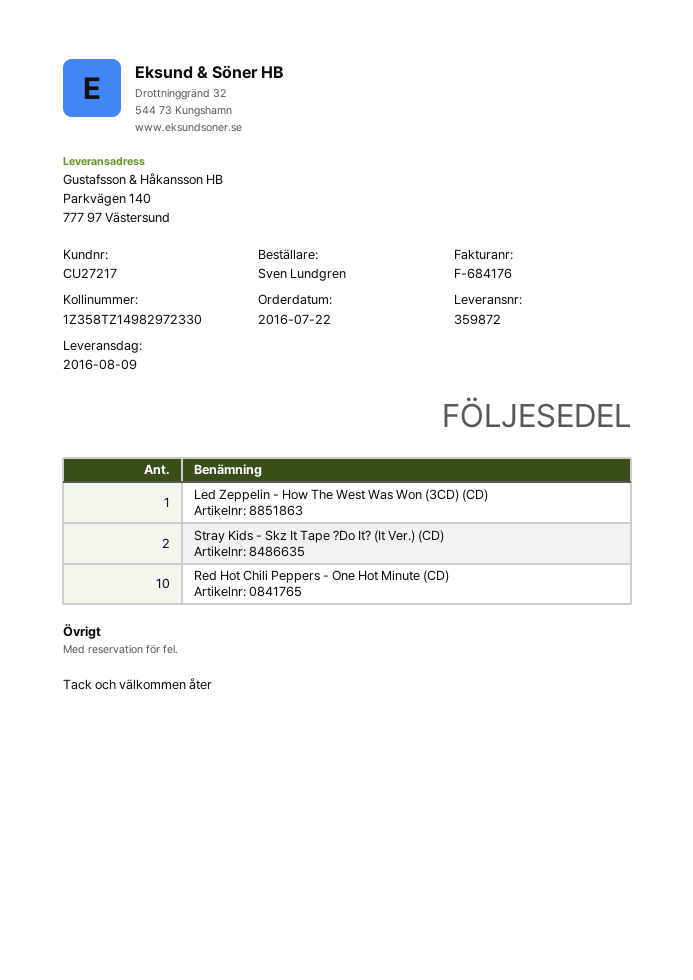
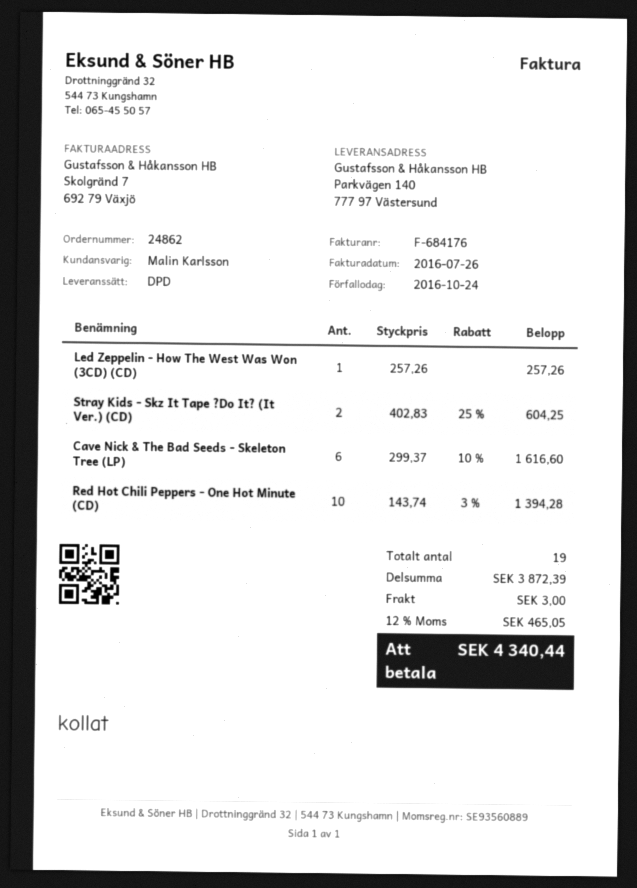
Cave Nick & The Bad Seeds - Skeleton Tree (LP): none -> 6

